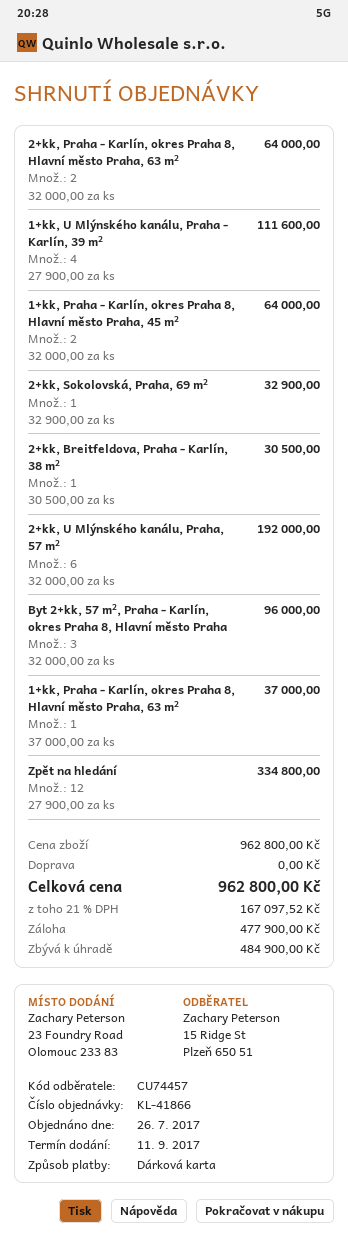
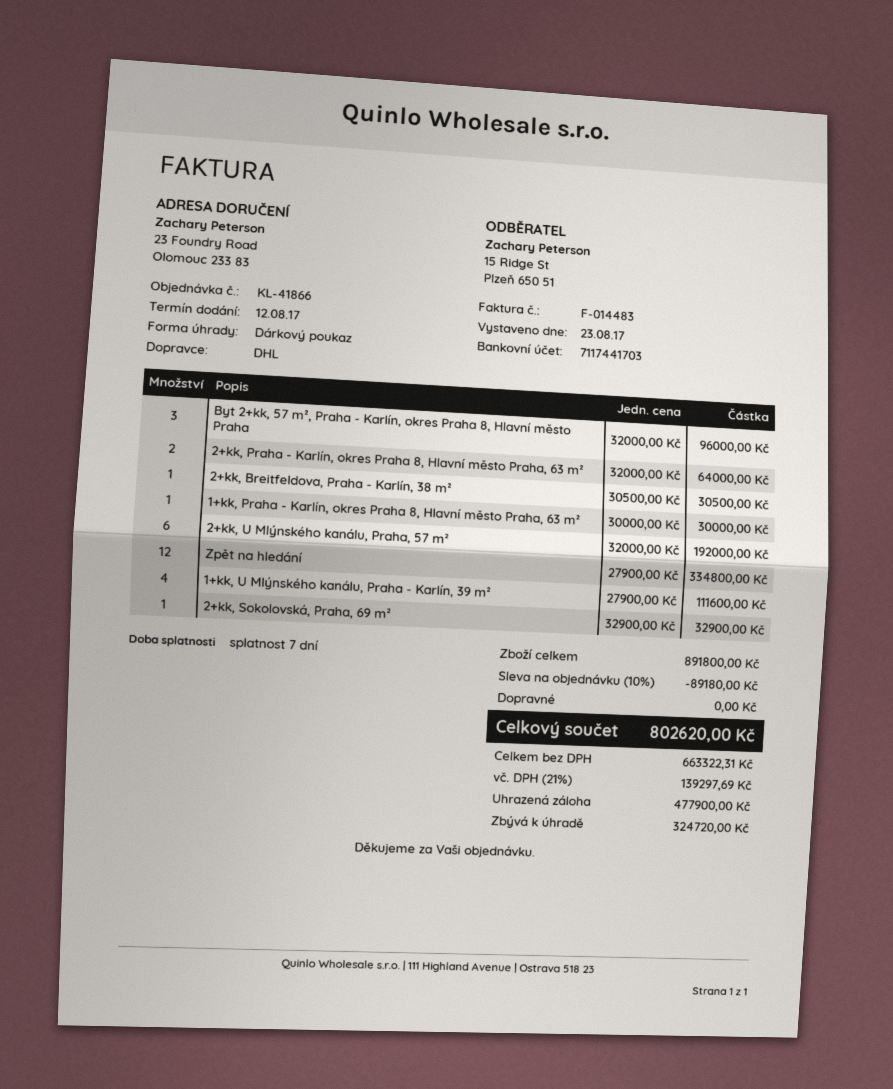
delivery date: 2017-09-11 -> 2017-08-12
1+kk, Praha - Karlín, okres Praha 8, Hlavní město Praha, 45 m²: 2 x 32000.00 = 64000.00 -> none
1+kk, Praha - Karlín, okres Praha 8, Hlavní město Praha, 63 m²: 1 x 37000.00 = 37000.00 -> 1 x 30000.00 = 30000.00
subtotal: 962800.00 -> 891800.00
discount: none -> 10% = 89180.00
tax: 21% = 167097.52 -> 21% = 139297.69
total: 962800.00 -> 802620.00
balance: 484900.00 -> 324720.00

